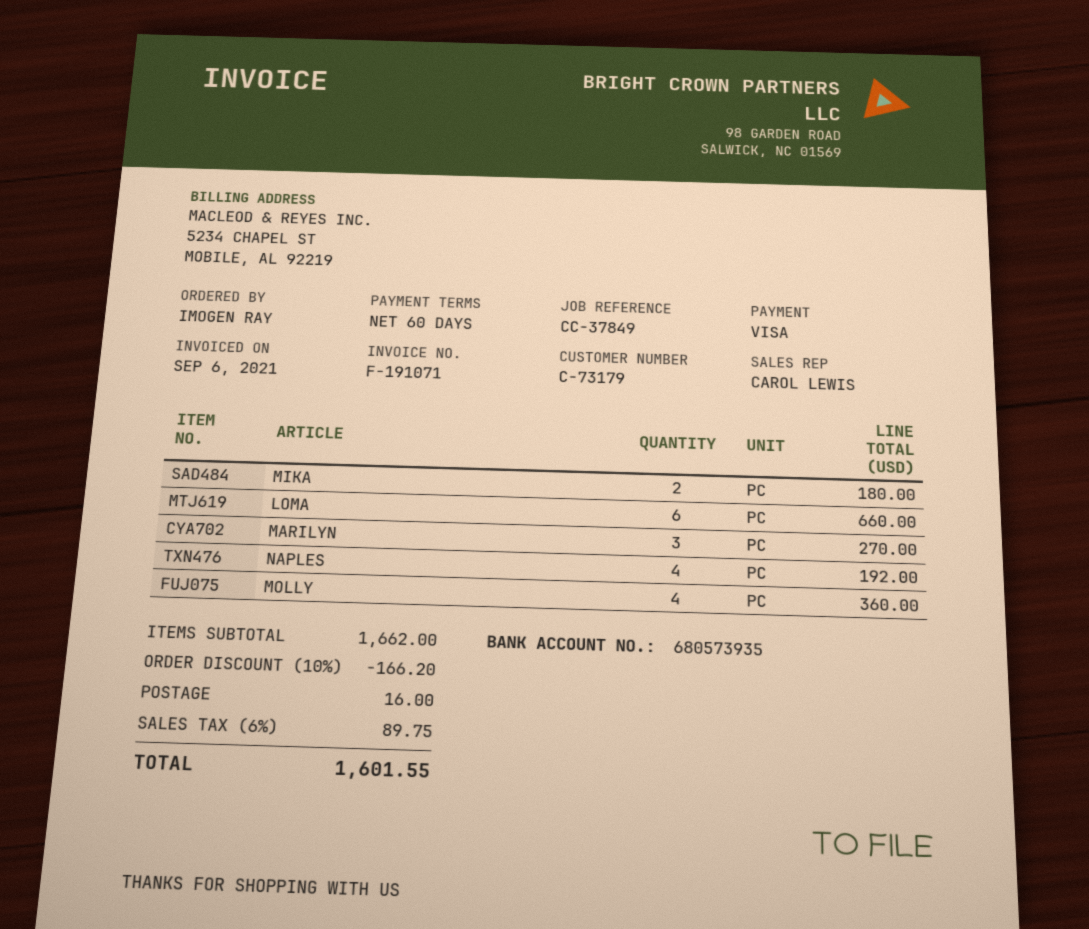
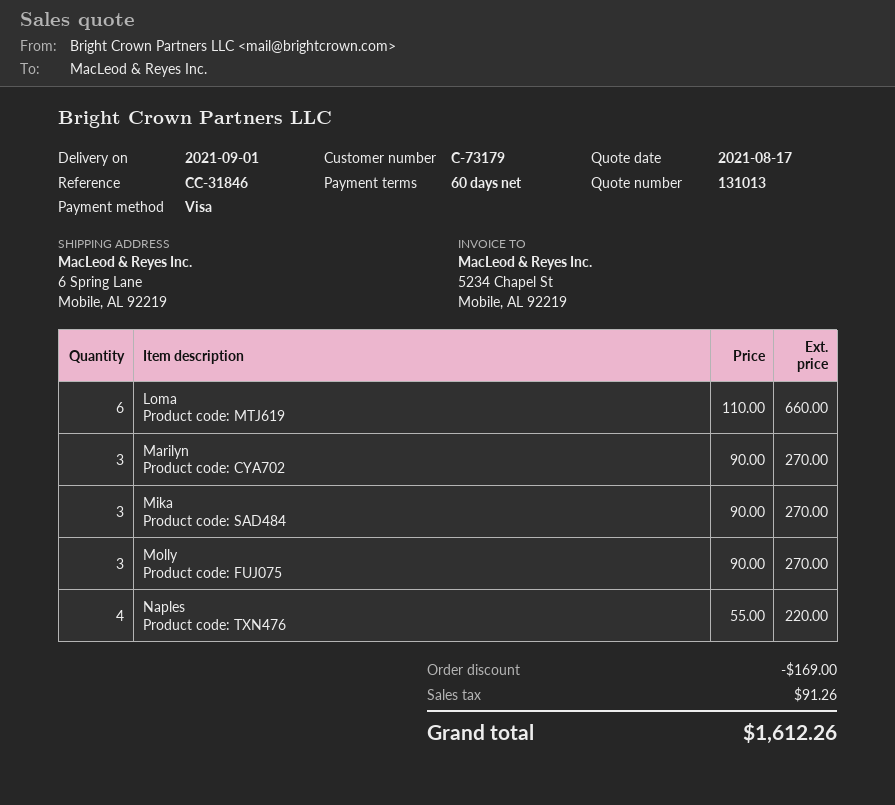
reference: CC-37849 -> CC-31846
MIKA: 2 for 180.00 -> 3 for 270.00
NAPLES: 4 for 192.00 -> 4 for 220.00
MOLLY: 4 for 360.00 -> 3 for 270.00
discount: 166.20 -> 169.00
shipping: 16.00 -> none
tax: 89.75 -> 91.26
total: 1601.55 -> 1612.26

